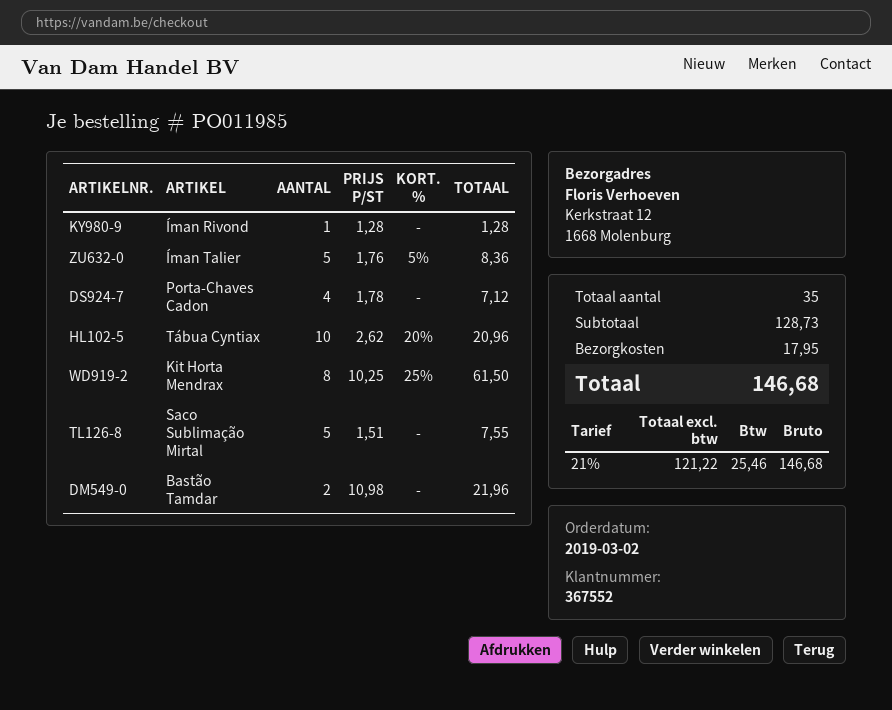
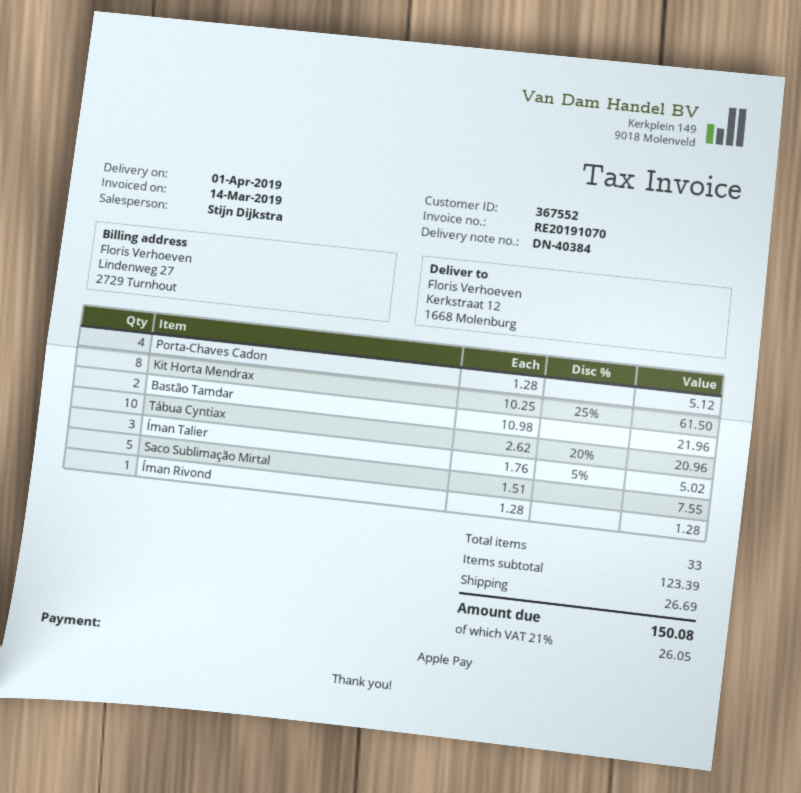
Íman Talier: 5 x 1.76 - 5% = 8.36 -> 3 x 1.76 - 5% = 5.02
Porta-Chaves Cadon: 4 x 1.78 = 7.12 -> 4 x 1.28 = 5.12
total quantity: 35 -> 33
subtotal: 128.73 -> 123.39
shipping: 17.95 -> 26.69
tax: 21% = 25.46 -> 21% = 26.05
total: 146.68 -> 150.08

